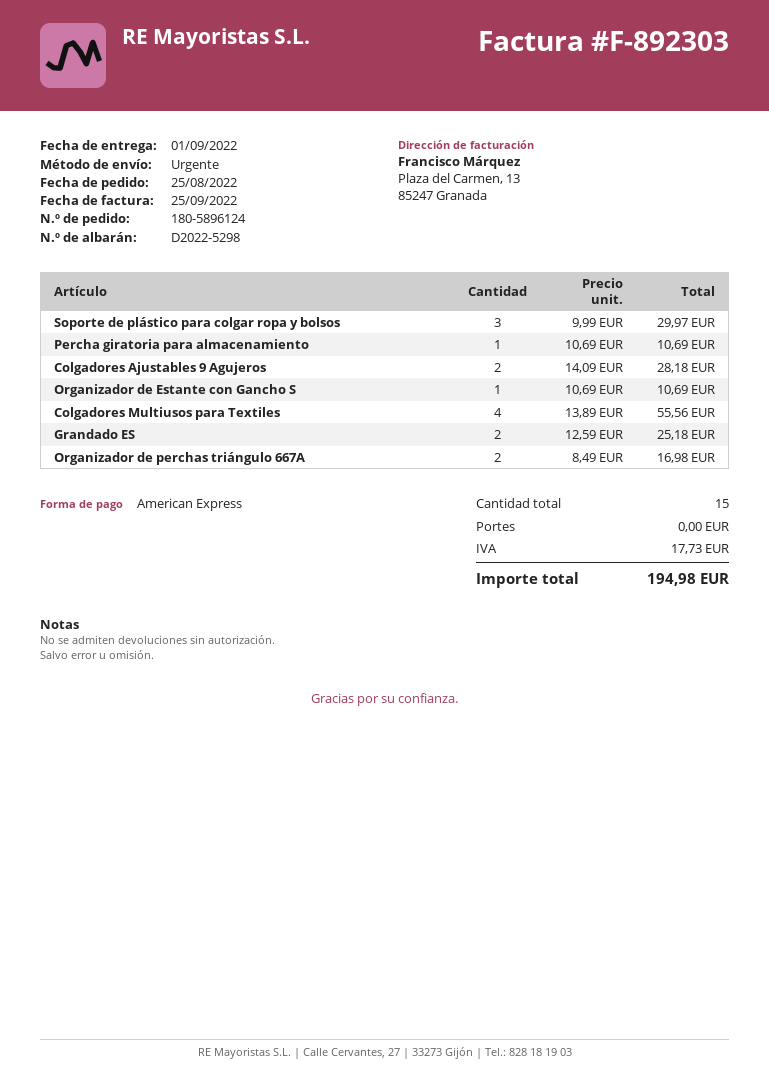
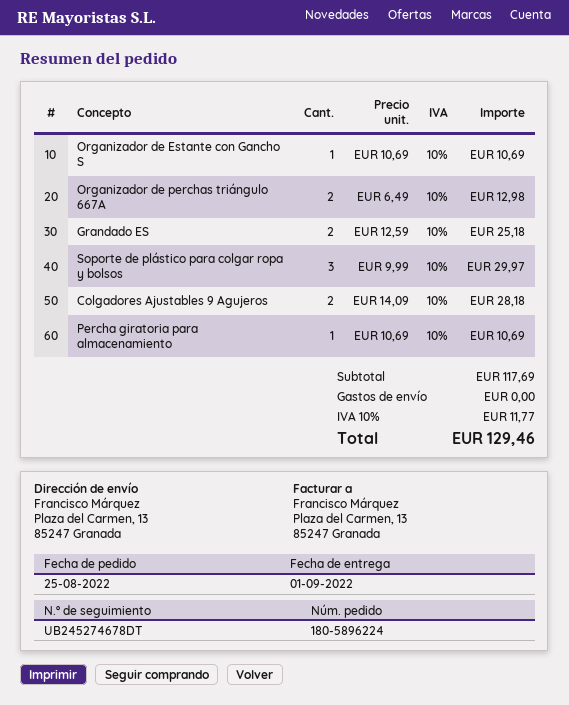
order number: 180-5896124 -> 180-5896224
Colgadores Multiusos para Textiles: 4 x 13.89 = 55.56 -> none
Organizador de perchas triángulo 667A: 2 x 8.49 = 16.98 -> 2 x 6.49 = 12.98
tax: 17.73 -> 11.77
total: 194.98 -> 129.46

